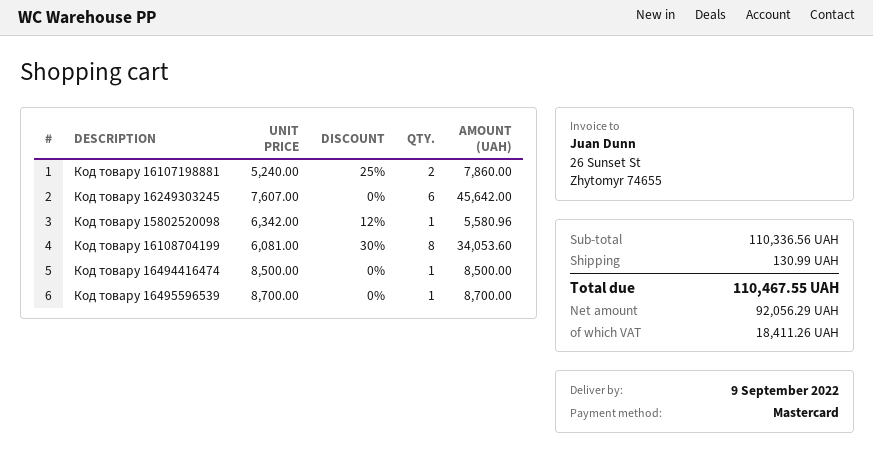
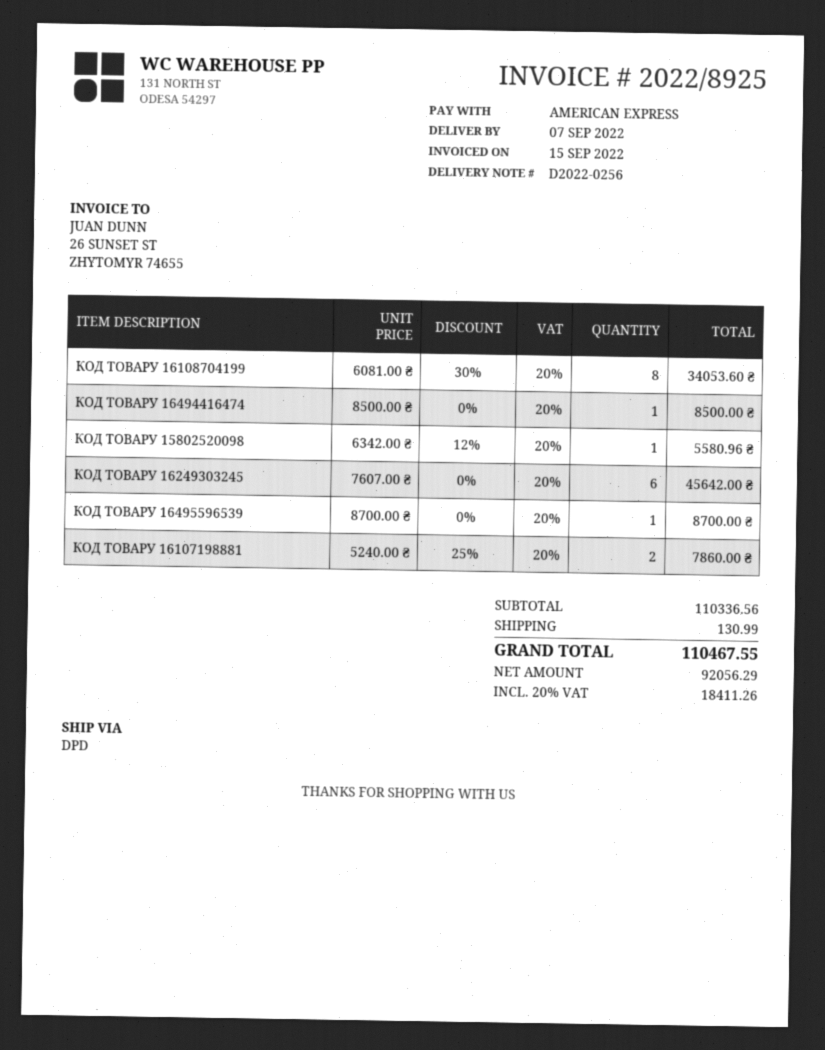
delivery date: 2022-09-09 -> 2022-09-07
payment method: Mastercard -> American Express

